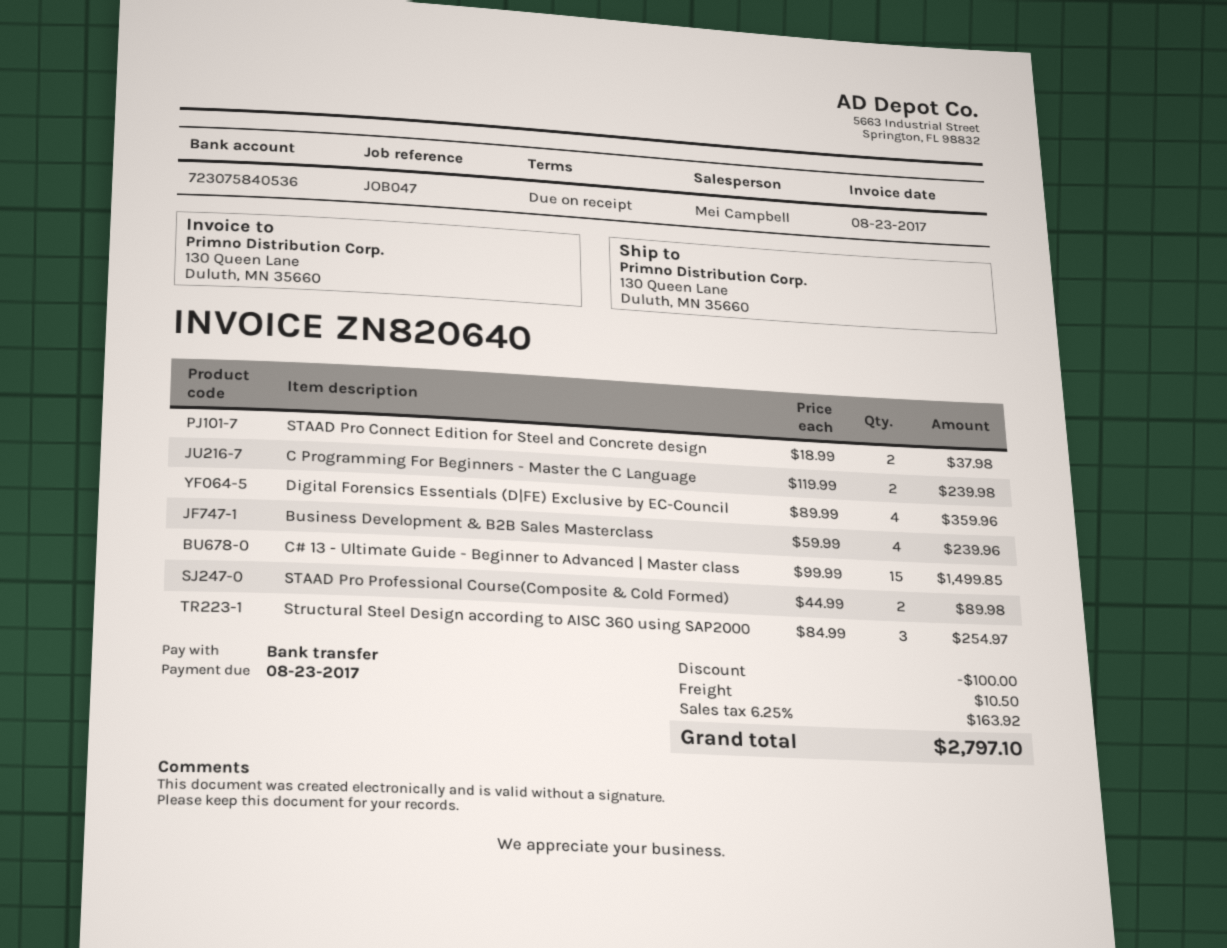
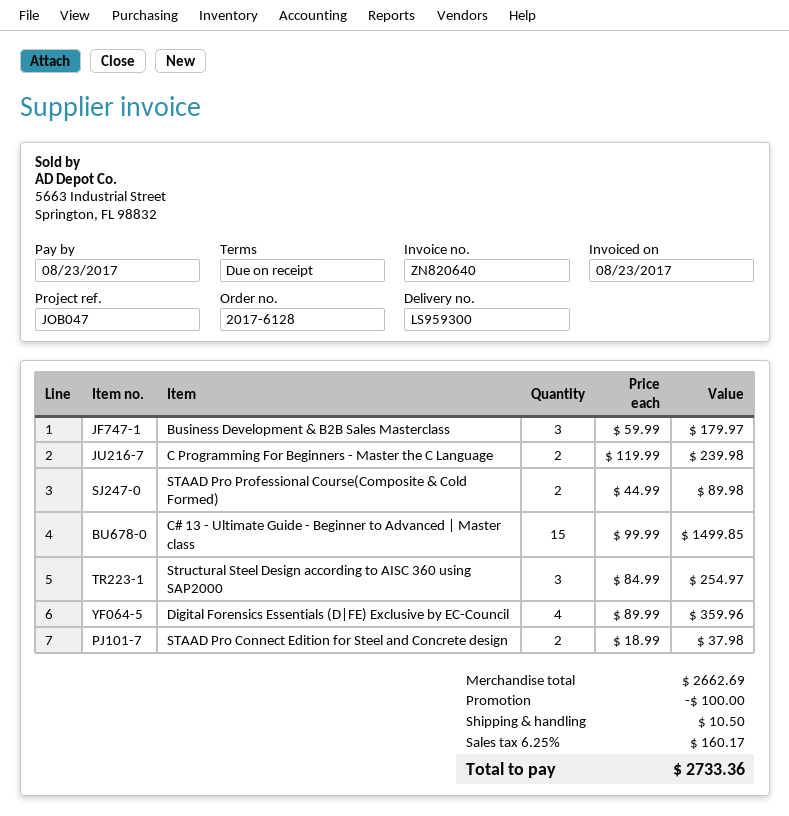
Business Development & B2B Sales Masterclass: 4 x 59.99 = 239.96 -> 3 x 59.99 = 179.97
tax: 6.25% = 163.92 -> 6.25% = 160.17
total: 2797.10 -> 2733.36

